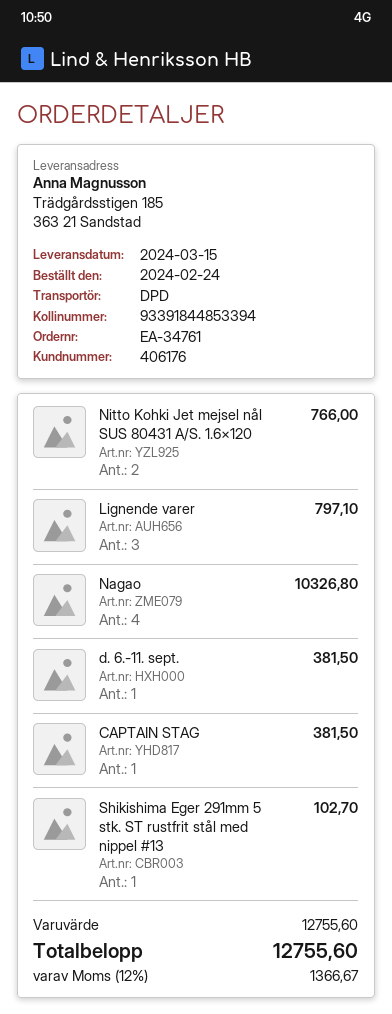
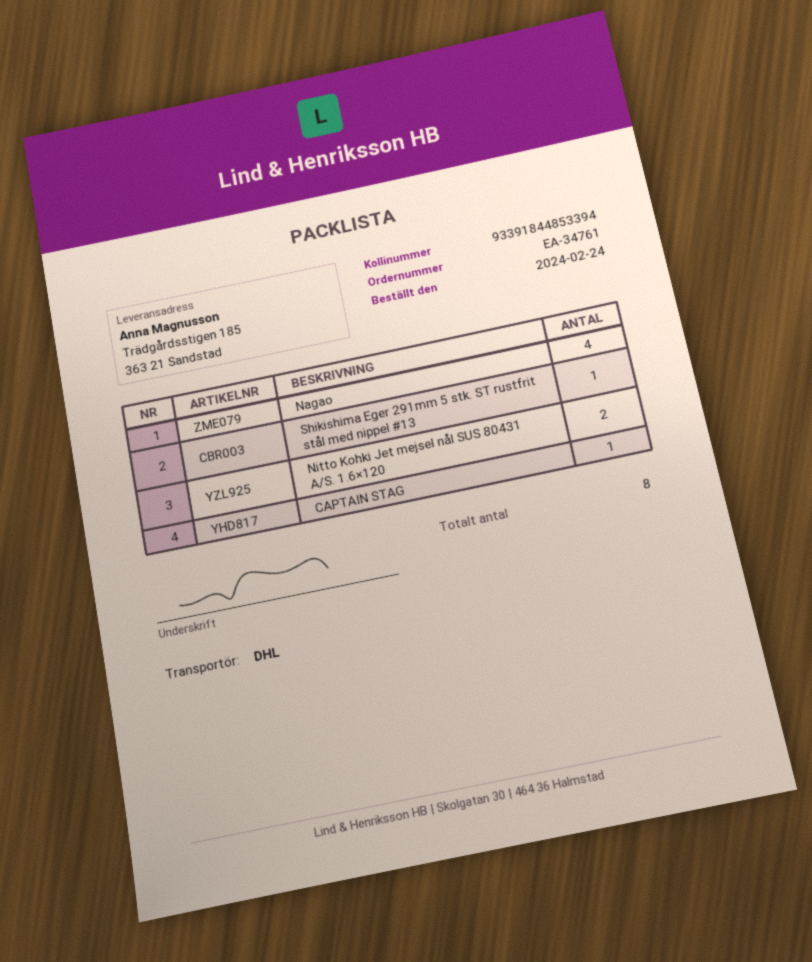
shipping method: DPD -> DHL
Lignende varer: 3 -> none
d. 6.-11. sept.: 1 -> none

